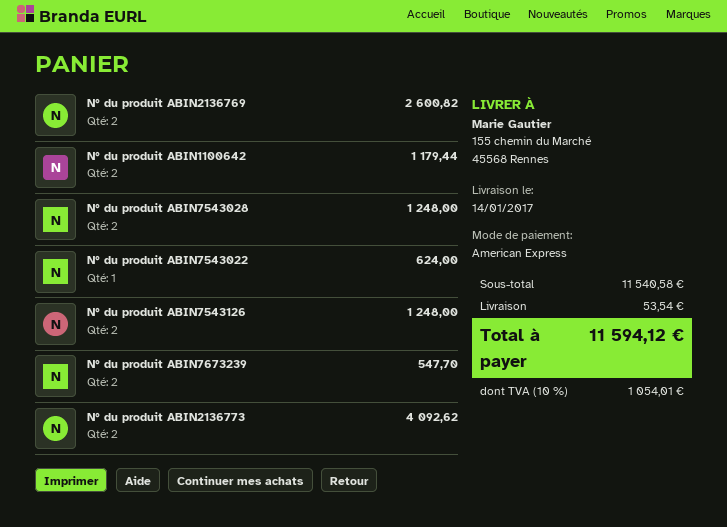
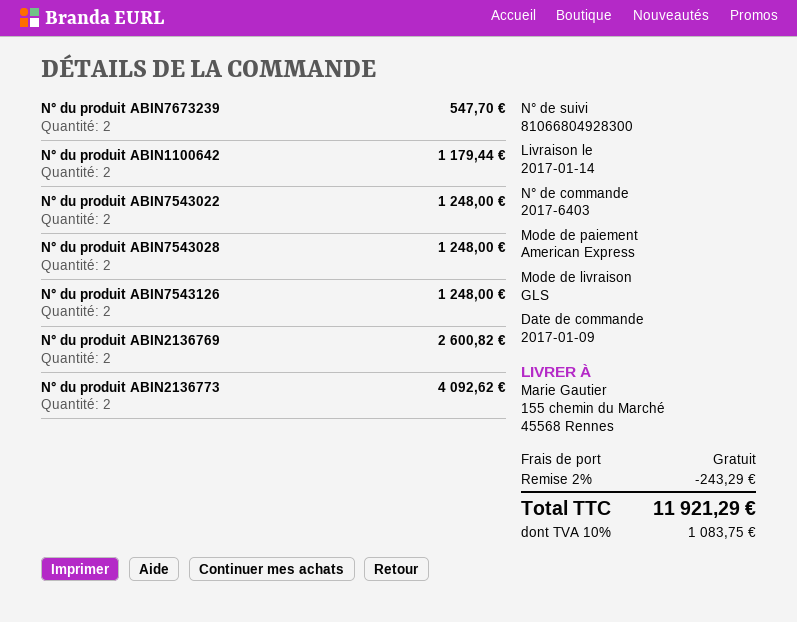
N° du produit ABIN7543022: 1 for 624.00 -> 2 for 1248.00
discount: none -> 2% = 243.29
shipping: 53.54 -> 0.00
tax: 10% = 1054.01 -> 10% = 1083.75
total: 11594.12 -> 11921.29

